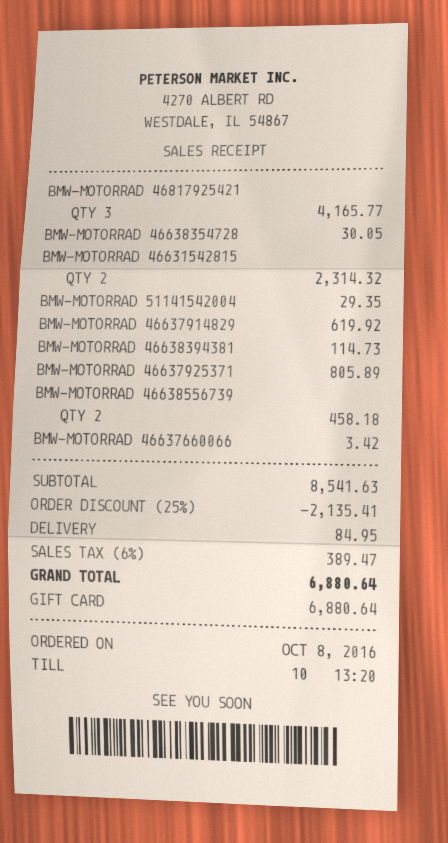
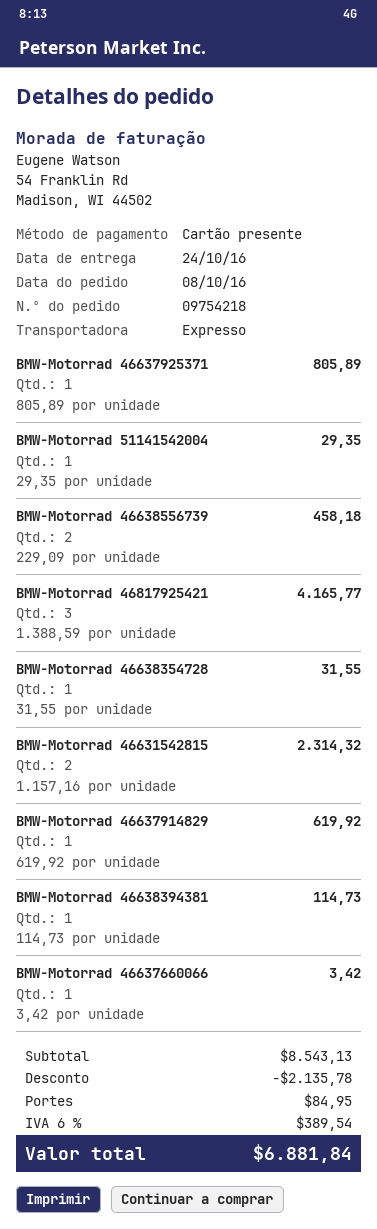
BMW-MOTORRAD 46638354728: 1 for 30.05 -> 1 for 31.55
subtotal: 8541.63 -> 8543.13
discount: 2135.41 -> 2135.78
tax: 6% = 389.47 -> 6% = 389.54
total: 6880.64 -> 6881.84

